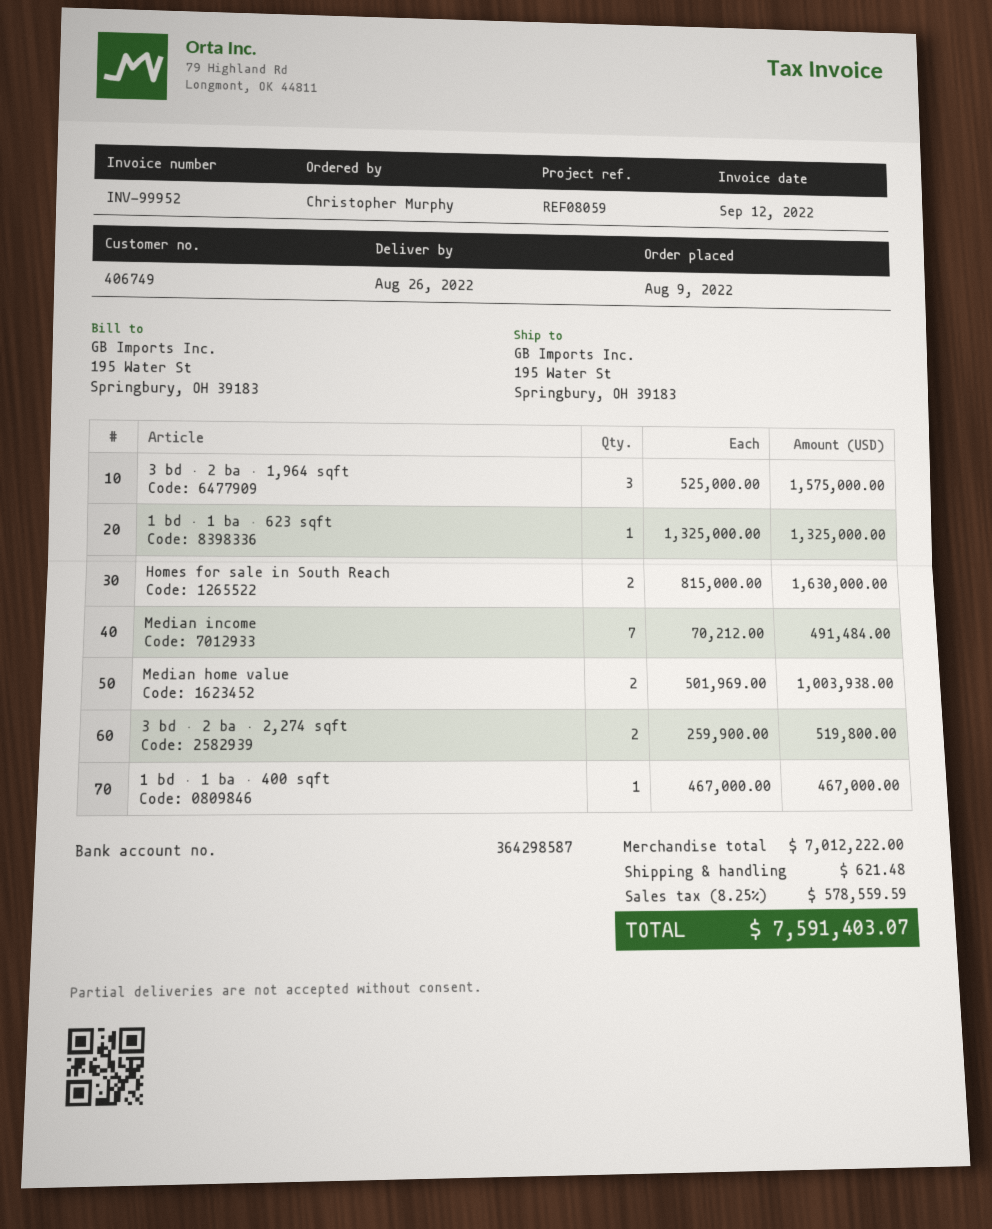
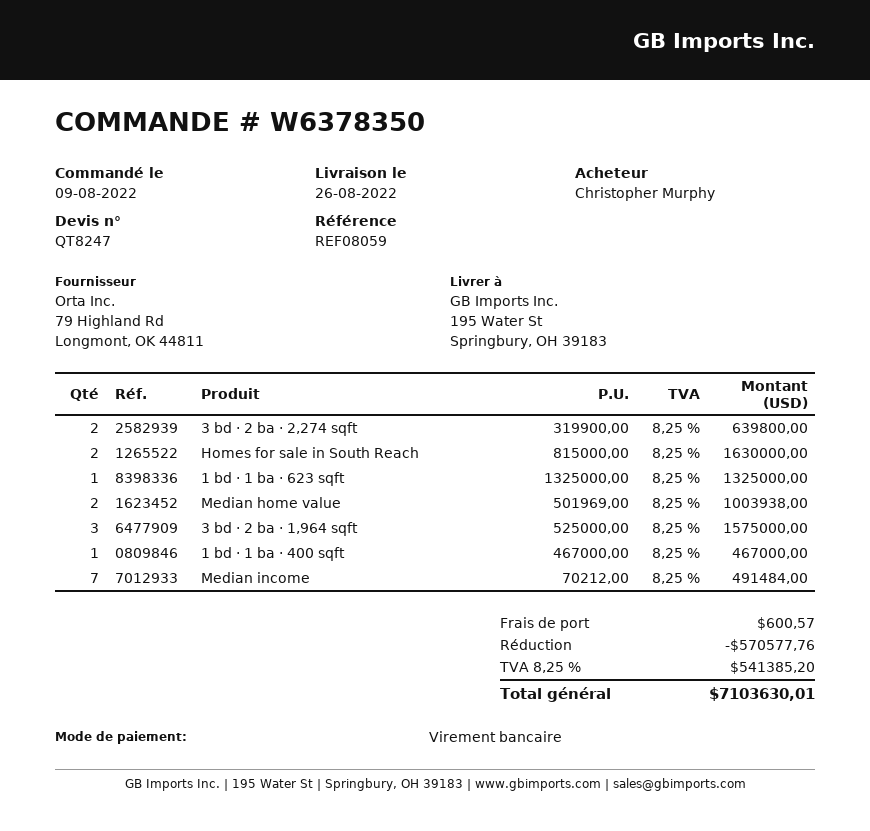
3 bd · 2 ba · 2,274 sqft: 2 x 259900.00 = 519800.00 -> 2 x 319900.00 = 639800.00
discount: none -> 570577.76
shipping: 621.48 -> 600.57
tax: 8.25% = 578559.59 -> 8.25% = 541385.20
total: 7591403.07 -> 7103630.01

